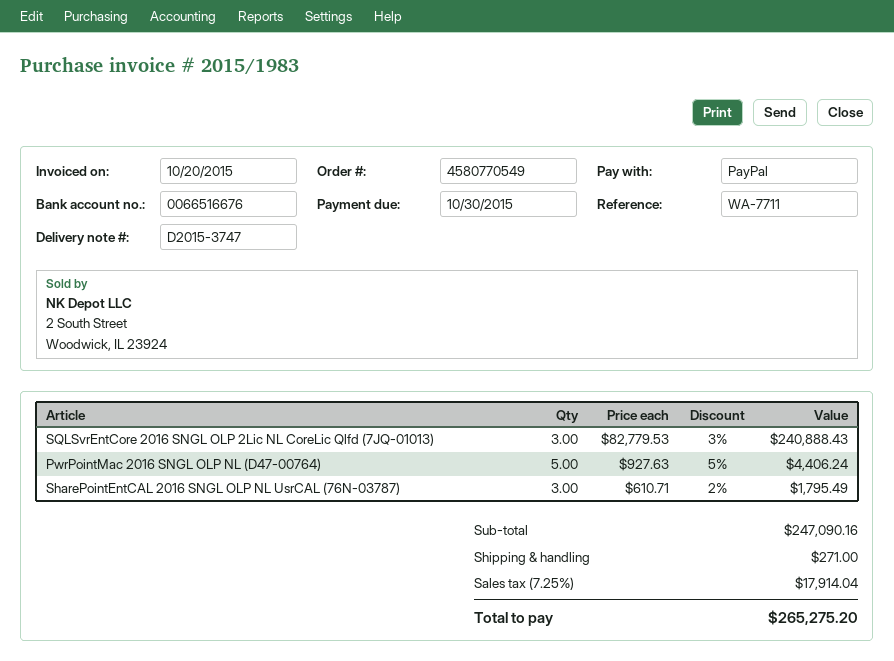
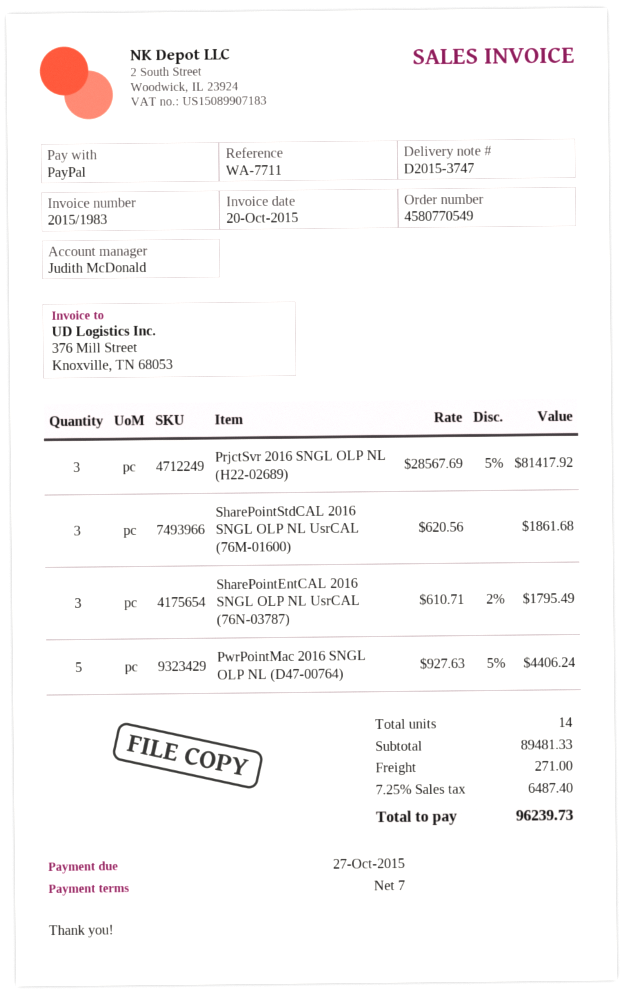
due date: 2015-10-30 -> 2015-10-27
SQLSvrEntCore 2016 SNGL OLP 2Lic NL CoreLic Qlfd (7JQ-01013): 3 x 82779.53 - 3% = 240888.43 -> none
PrjctSvr 2016 SNGL OLP NL (H22-02689): none -> 3 x 28567.69 - 5% = 81417.92
SharePointStdCAL 2016 SNGL OLP NL UsrCAL (76M-01600): none -> 3 x 620.56 = 1861.68
subtotal: 247090.16 -> 89481.33
tax: 7.25% = 17914.04 -> 7.25% = 6487.40
total: 265275.20 -> 96239.73

